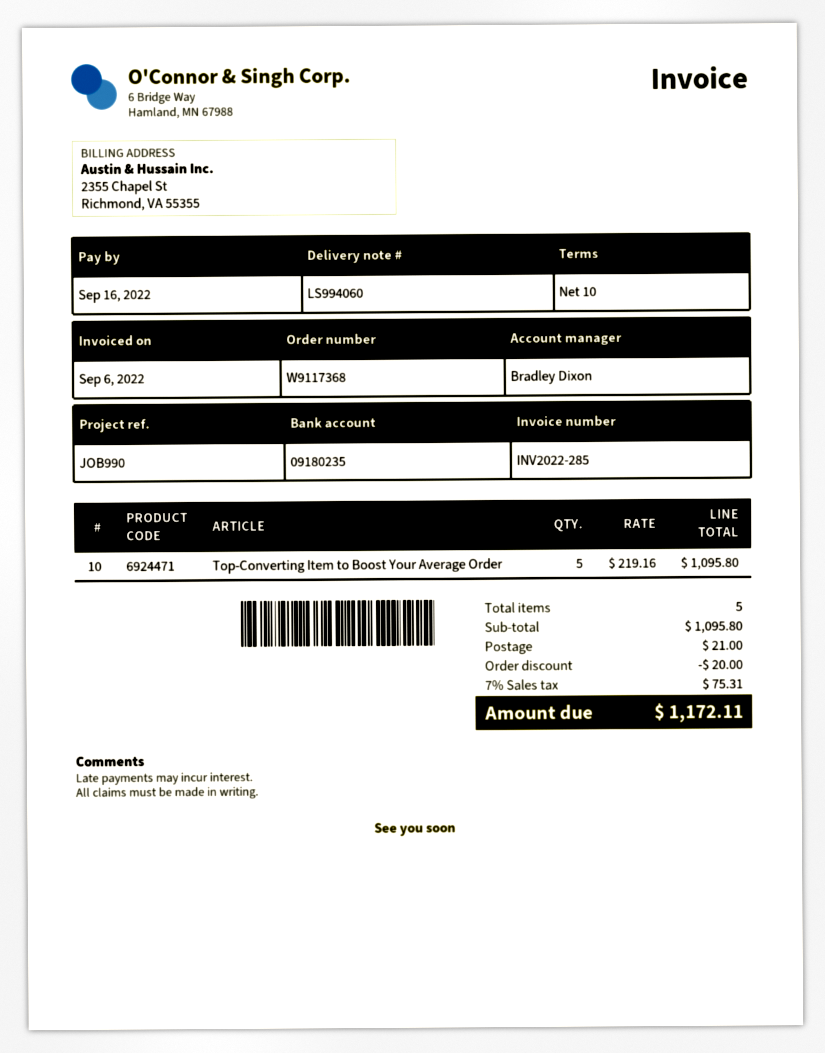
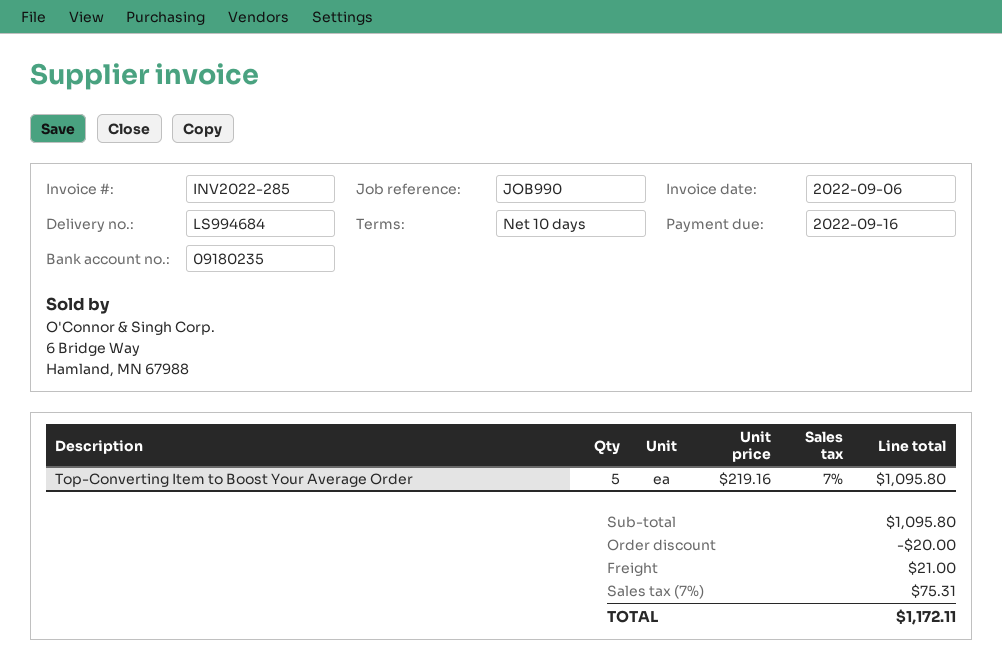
delivery note number: LS994060 -> LS994684

